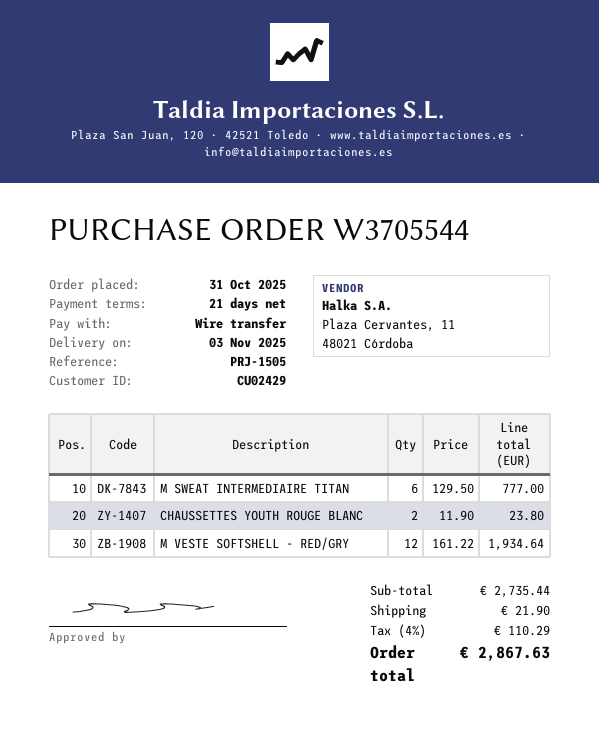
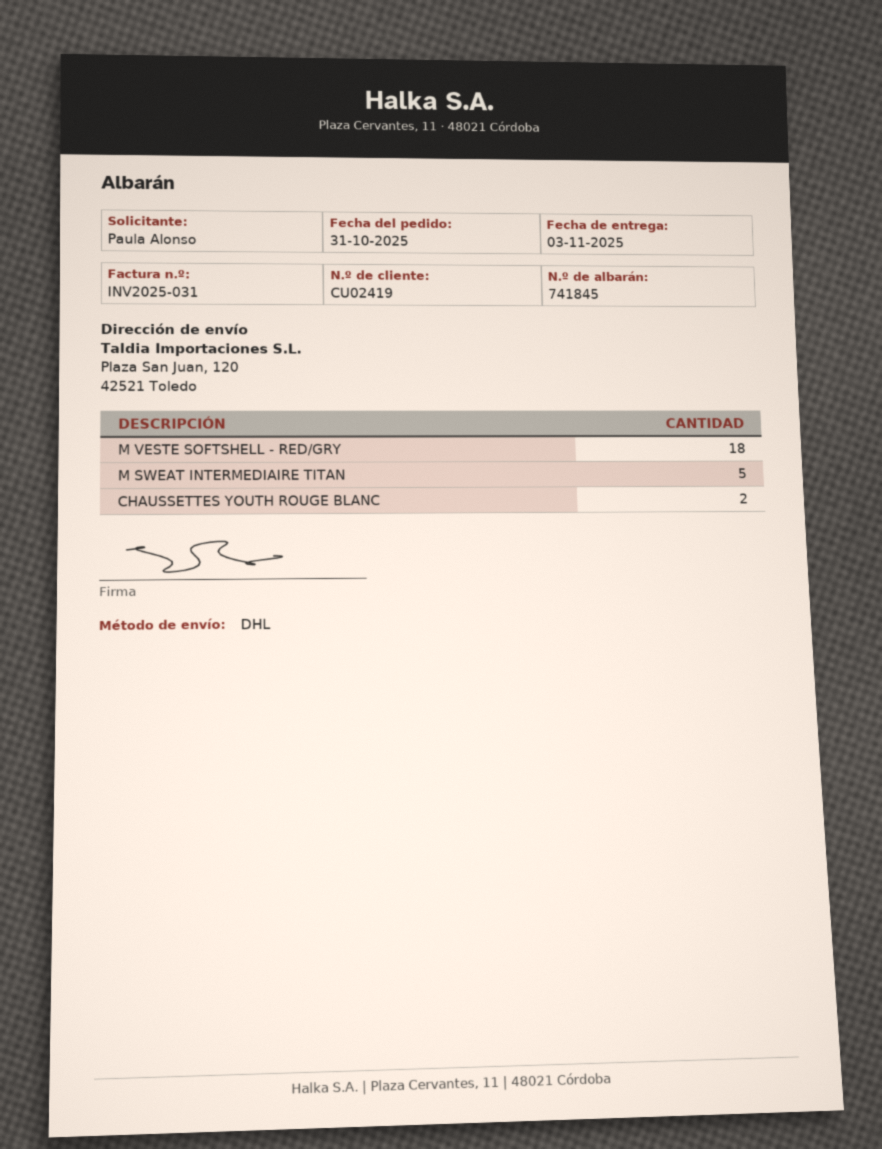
customer number: CU02429 -> CU02419
M SWEAT INTERMEDIAIRE TITAN: 6 -> 5
M VESTE SOFTSHELL - RED/GRY: 12 -> 18

